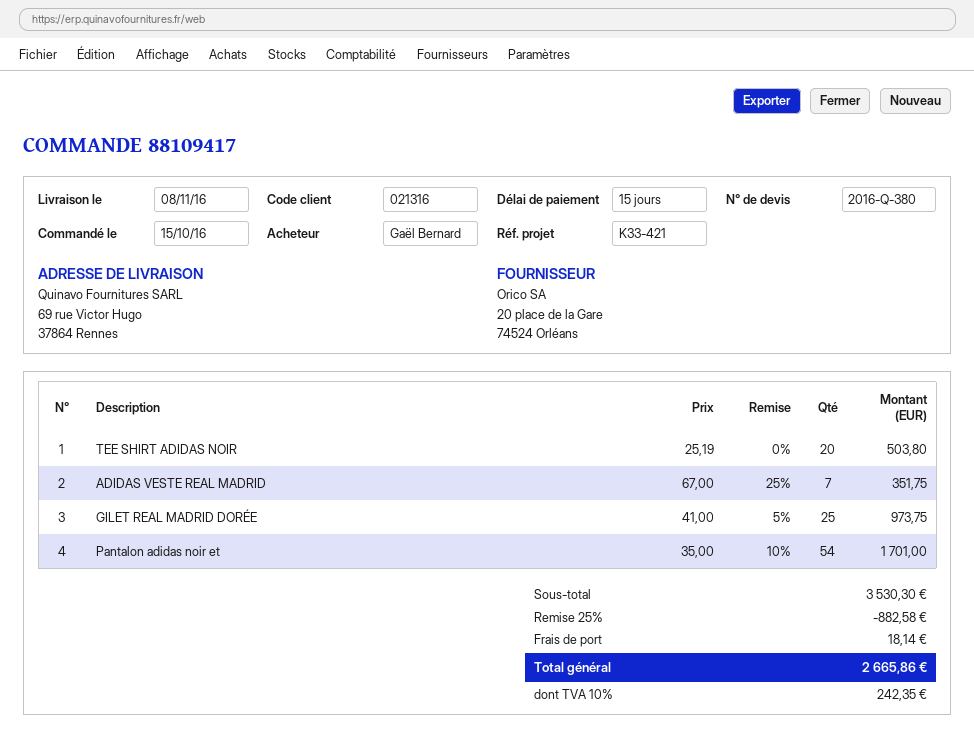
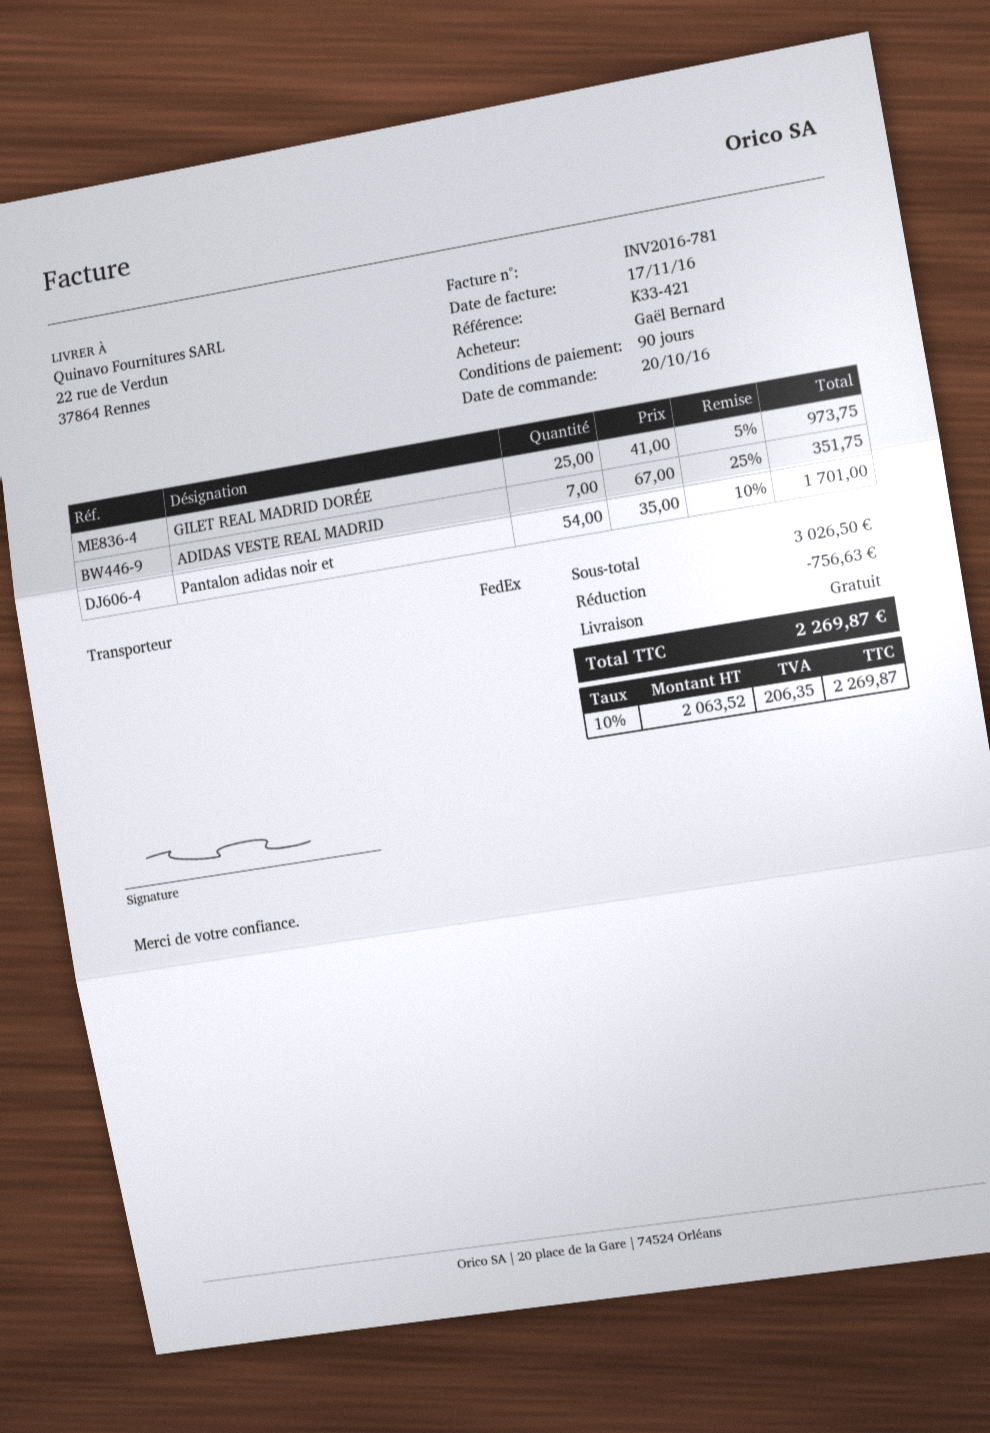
order date: 2016-10-15 -> 2016-10-20
payment terms: 15 days -> 90 days
ship to: 69 rue Victor Hugo, 37864 Rennes -> 22 rue de Verdun, 37864 Rennes
TEE SHIRT ADIDAS NOIR: 20 x 25.19 = 503.80 -> none
subtotal: 3530.30 -> 3026.50
discount: 882.58 -> 756.63
shipping: 18.14 -> 0.00
tax: 10% = 242.35 -> 10% = 206.35
total: 2665.86 -> 2269.87

